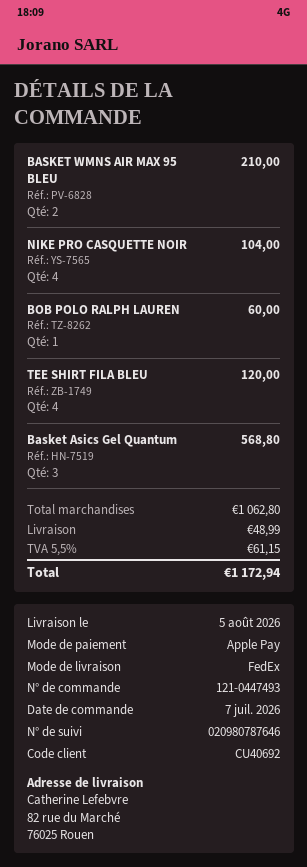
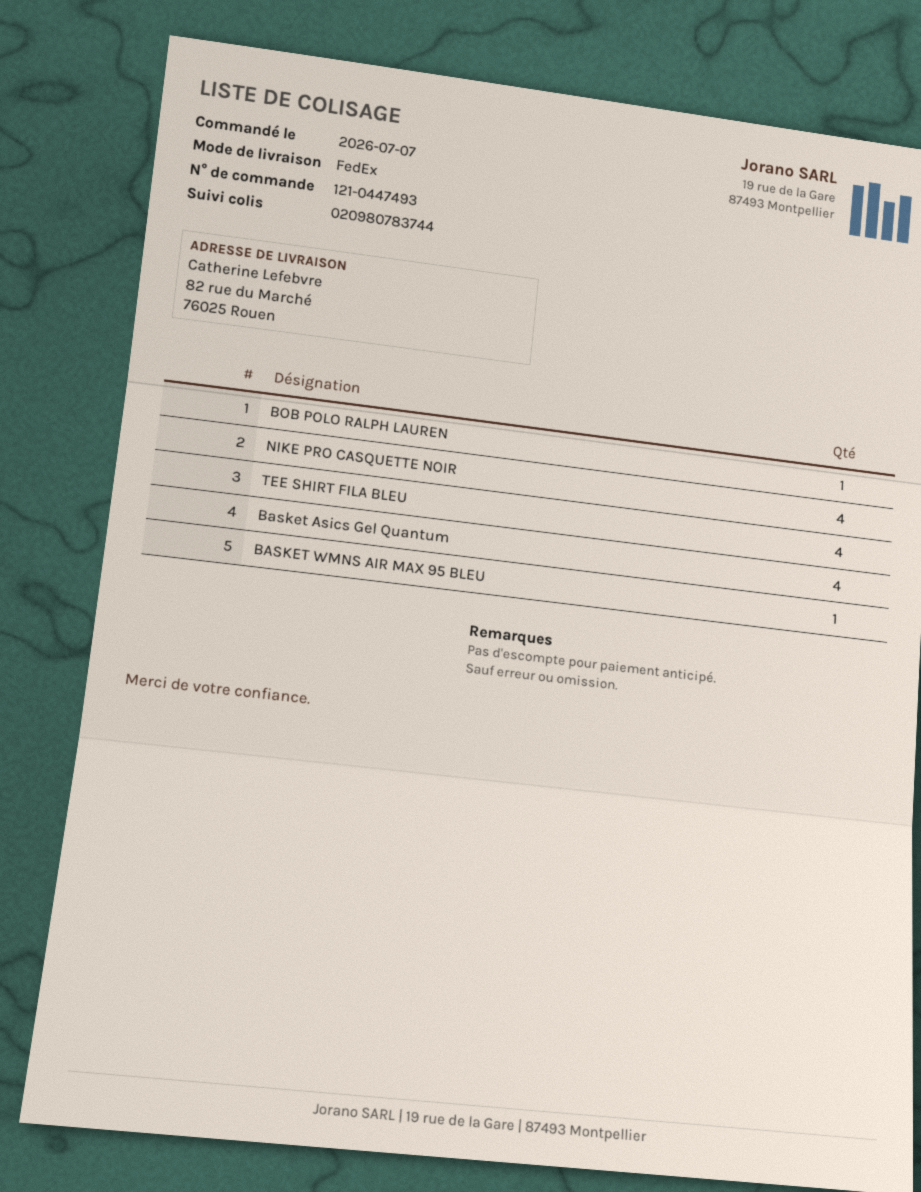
tracking number: 020980787646 -> 020980783744
BASKET WMNS AIR MAX 95 BLEU: 2 -> 1
Basket Asics Gel Quantum: 3 -> 4

